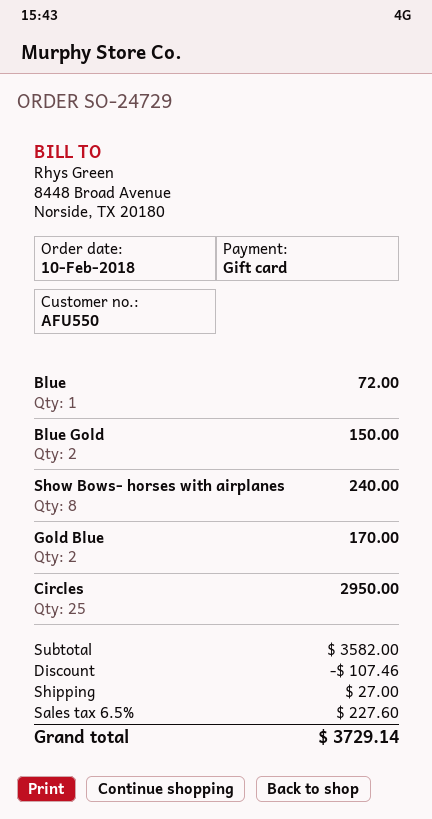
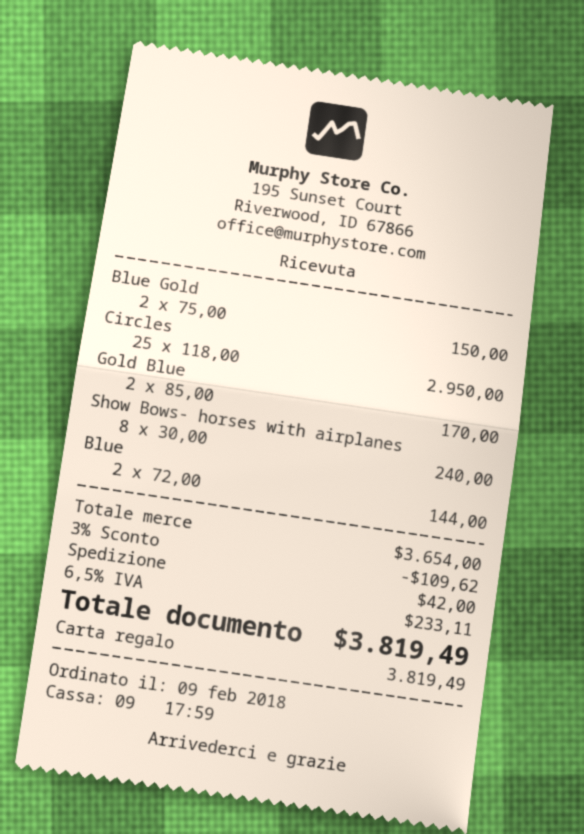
order date: 2018-02-10 -> 2018-02-09
Blue: 1 for 72.00 -> 2 for 144.00
subtotal: 3582.00 -> 3654.00
discount: 107.46 -> 109.62
shipping: 27.00 -> 42.00
tax: 6.5% = 227.60 -> 6.5% = 233.11
total: 3729.14 -> 3819.49

